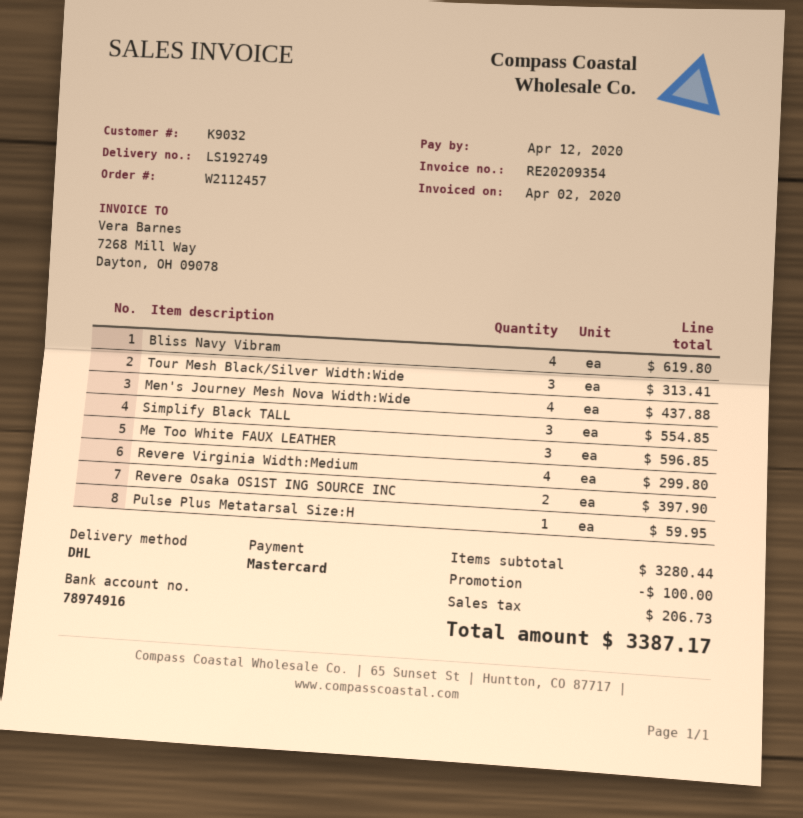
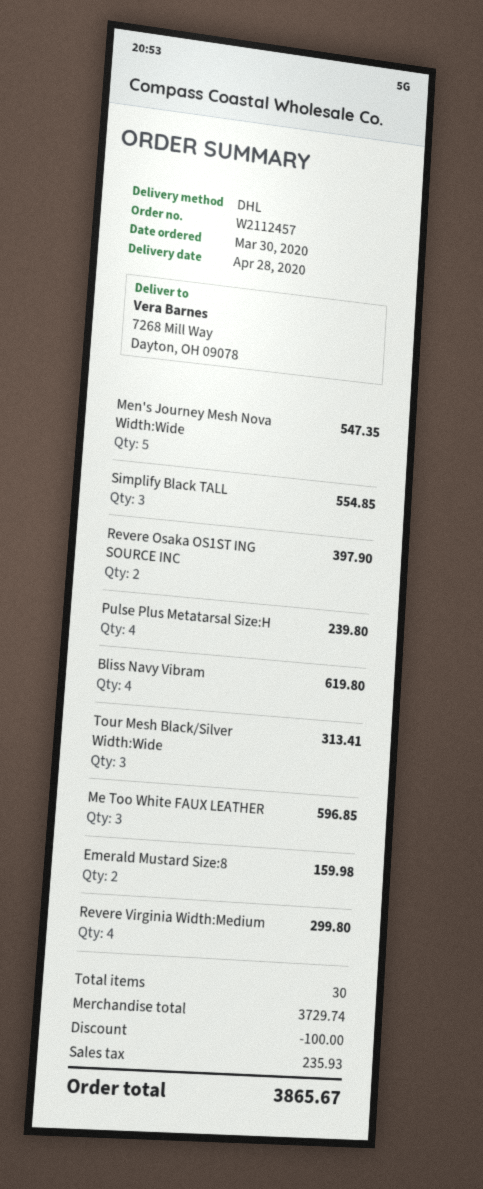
Men's Journey Mesh Nova Width:Wide: 4 for 437.88 -> 5 for 547.35
Pulse Plus Metatarsal Size:H: 1 for 59.95 -> 4 for 239.80
Emerald Mustard Size:8: none -> 2 for 159.98
subtotal: 3280.44 -> 3729.74
tax: 206.73 -> 235.93
total: 3387.17 -> 3865.67

